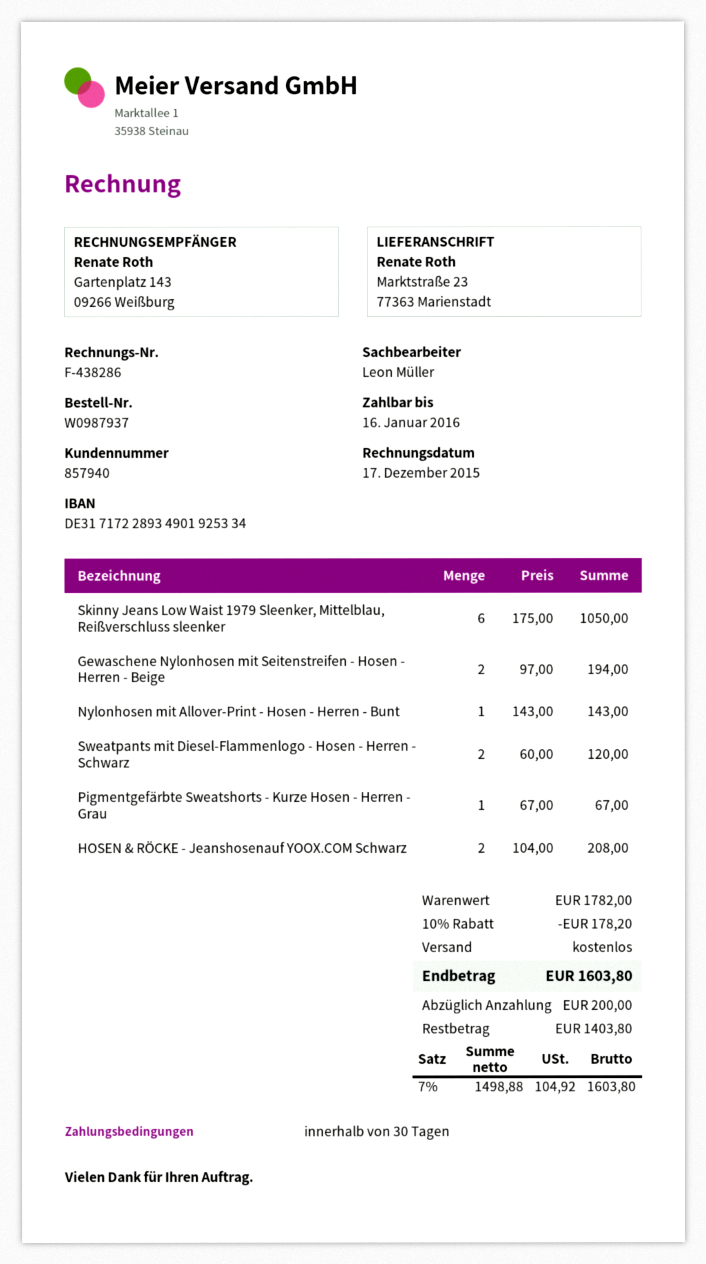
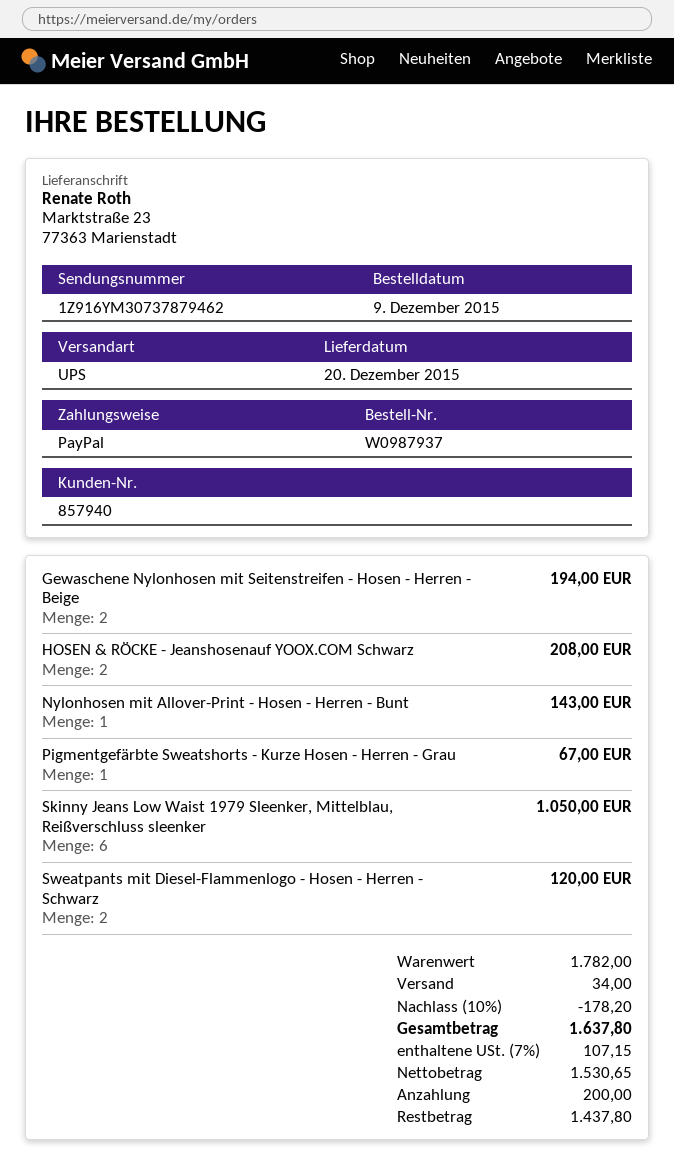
shipping: 0.00 -> 34.00
net: 1498.88 -> 1530.65
tax: 7% = 104.92 -> 7% = 107.15
total: 1603.80 -> 1637.80
balance: 1403.80 -> 1437.80

